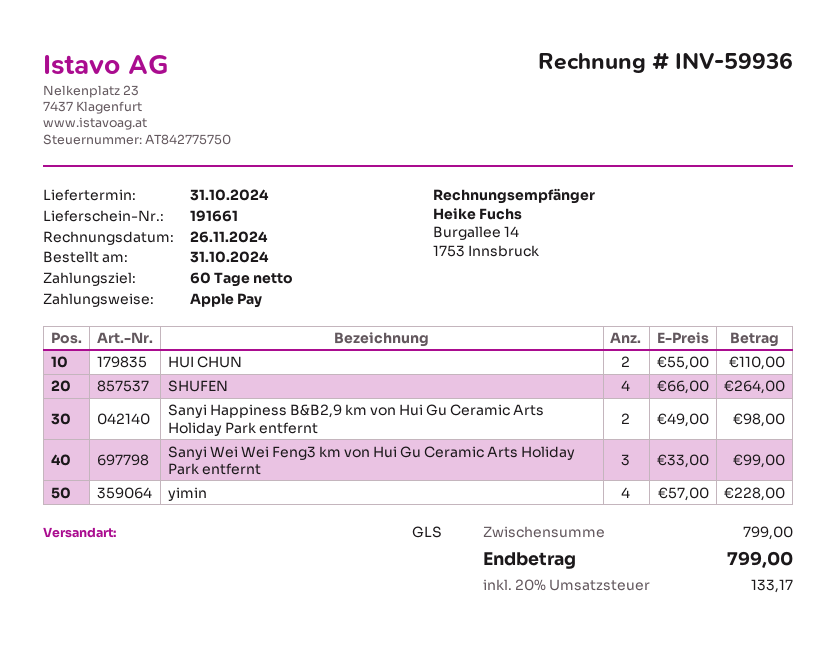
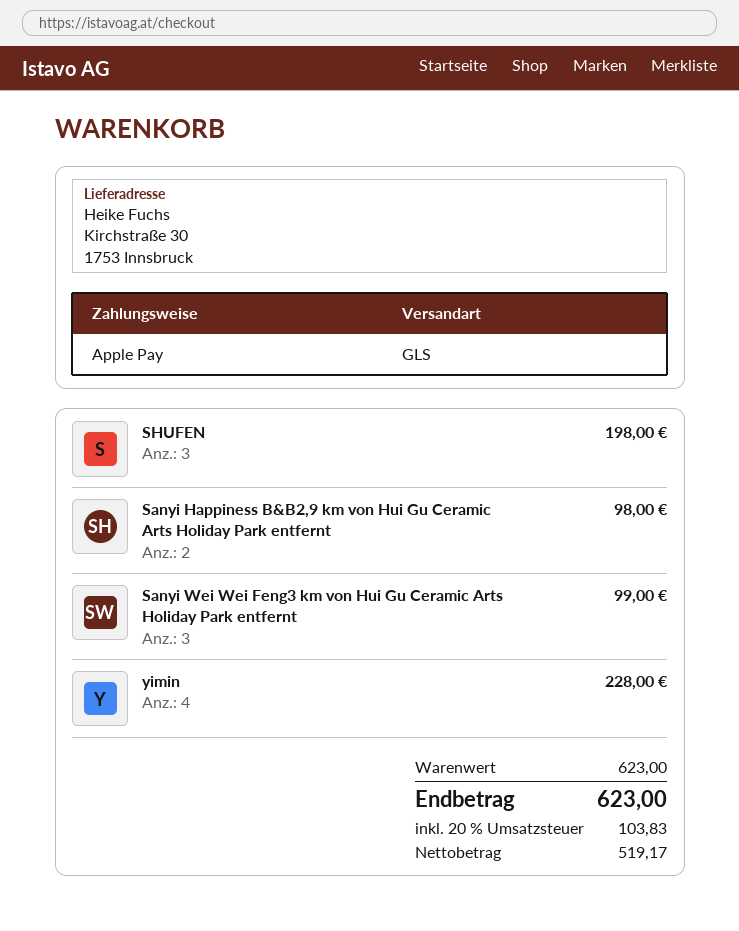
HUI CHUN: 2 for 110.00 -> none
SHUFEN: 4 for 264.00 -> 3 for 198.00
subtotal: 799.00 -> 623.00
tax: 20% = 133.17 -> 20% = 103.83
total: 799.00 -> 623.00

